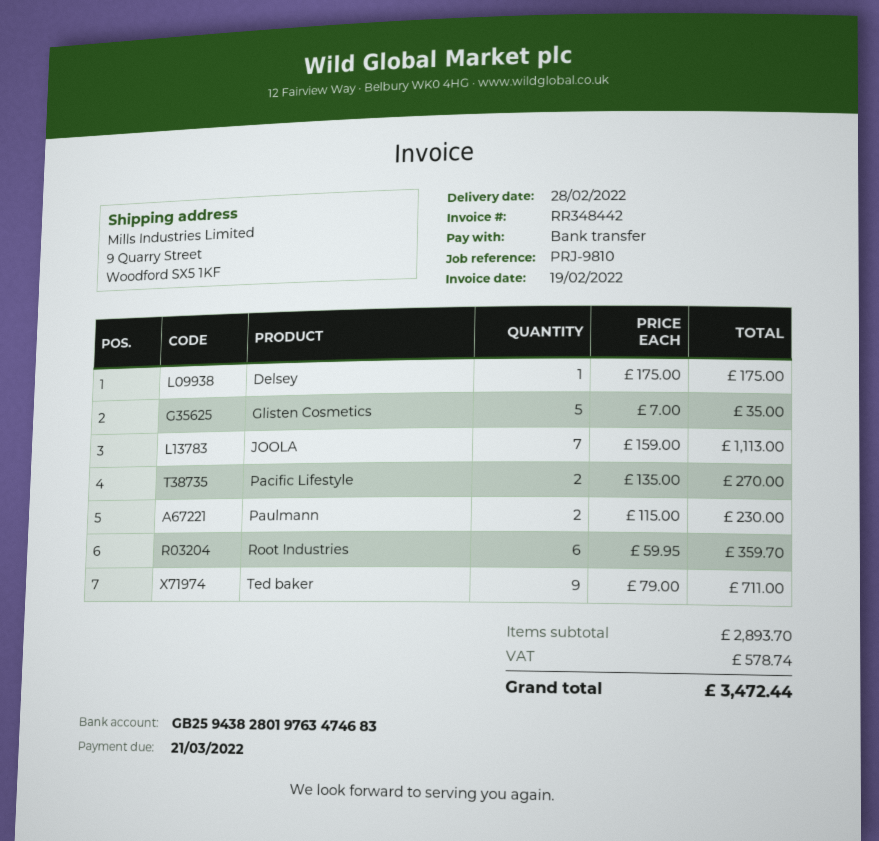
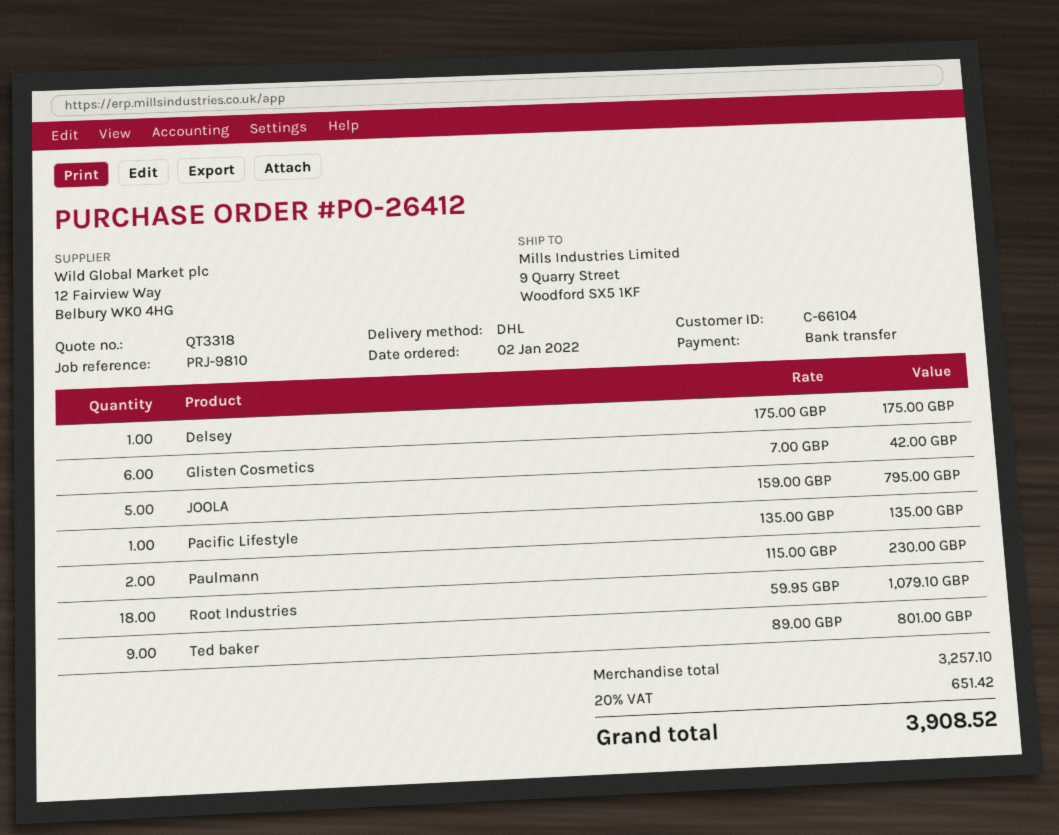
Glisten Cosmetics: 5 x 7.00 = 35.00 -> 6 x 7.00 = 42.00
JOOLA: 7 x 159.00 = 1113.00 -> 5 x 159.00 = 795.00
Pacific Lifestyle: 2 x 135.00 = 270.00 -> 1 x 135.00 = 135.00
Root Industries: 6 x 59.95 = 359.70 -> 18 x 59.95 = 1079.10
Ted baker: 9 x 79.00 = 711.00 -> 9 x 89.00 = 801.00
subtotal: 2893.70 -> 3257.10
tax: 578.74 -> 651.42
total: 3472.44 -> 3908.52

